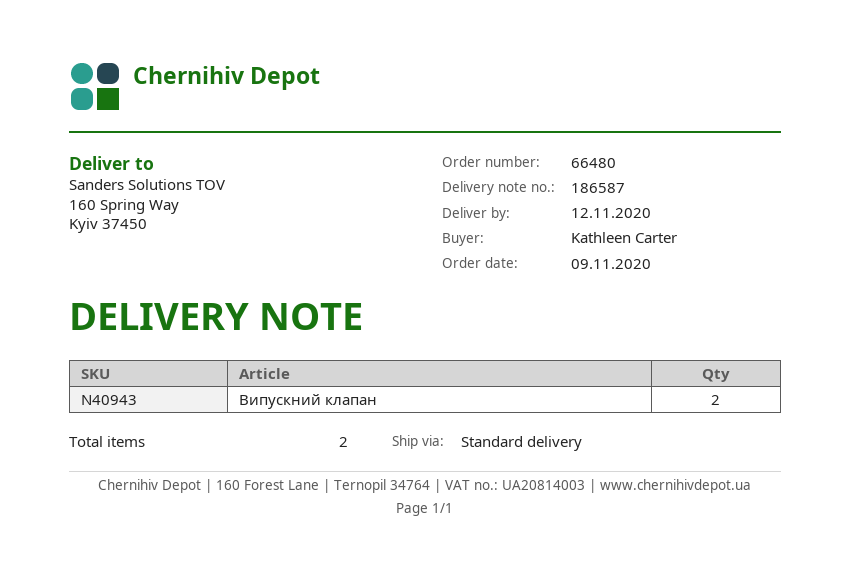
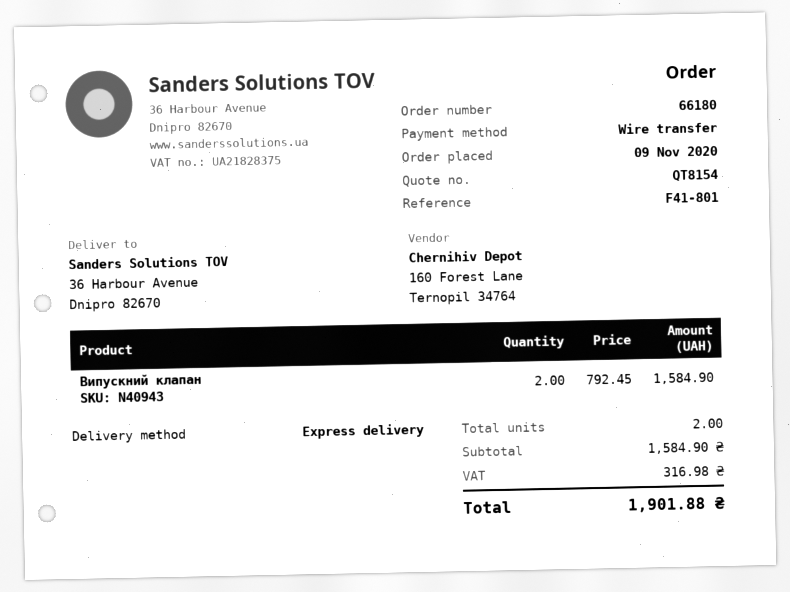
order number: 66480 -> 66180
shipping method: standard -> express
ship to: 160 Spring Way, Kyiv 37450 -> 36 Harbour Avenue, Dnipro 82670

